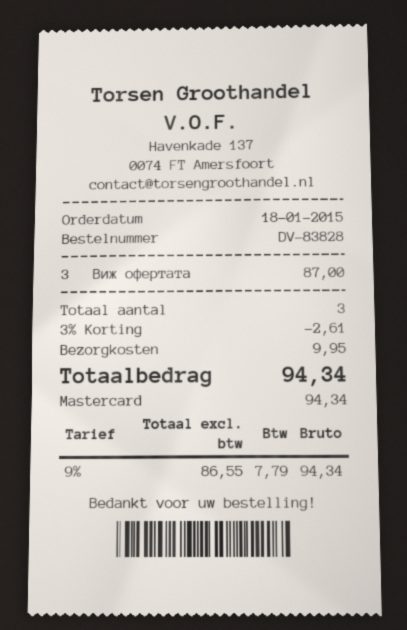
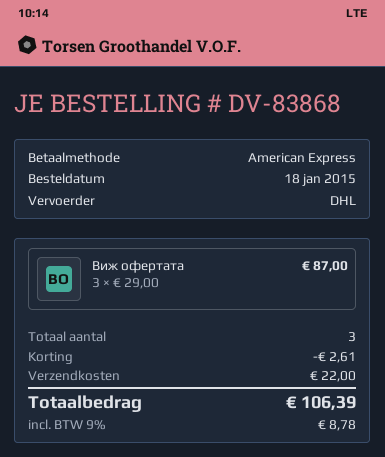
order number: DV-83828 -> DV-83868
payment method: Mastercard -> American Express
shipping: 9.95 -> 22.00
tax: 9% = 7.79 -> 9% = 8.78
total: 94.34 -> 106.39

